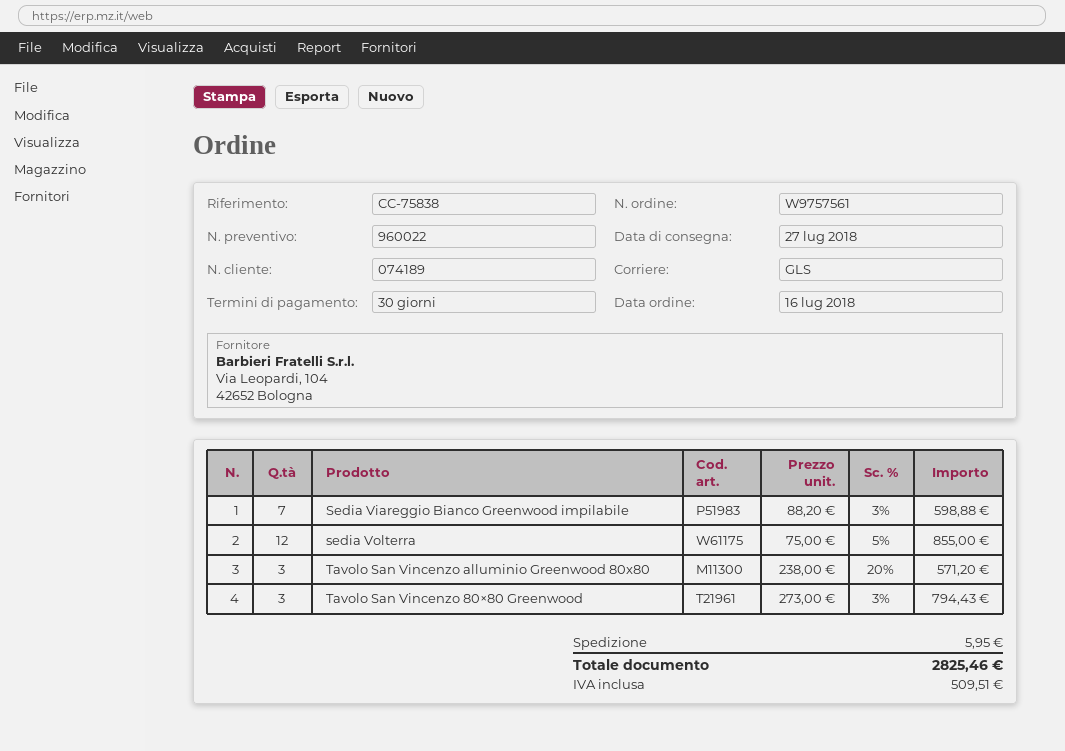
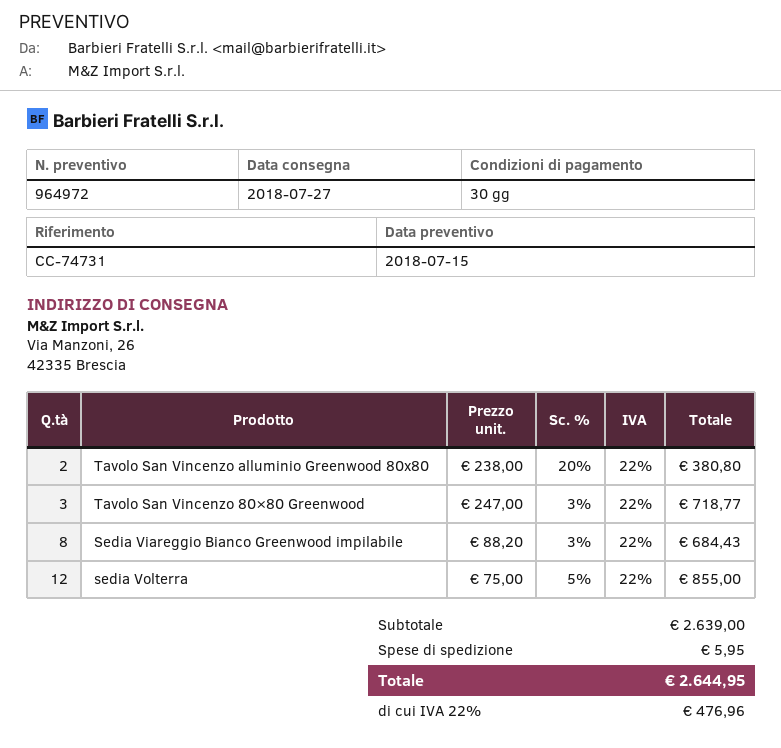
quote number: 960022 -> 964972
reference: CC-75838 -> CC-74731
Sedia Viareggio Bianco Greenwood impilabile: 7 x 88.20 - 3% = 598.88 -> 8 x 88.20 - 3% = 684.43
Tavolo San Vincenzo alluminio Greenwood 80x80: 3 x 238.00 - 20% = 571.20 -> 2 x 238.00 - 20% = 380.80
Tavolo San Vincenzo 80×80 Greenwood: 3 x 273.00 - 3% = 794.43 -> 3 x 247.00 - 3% = 718.77
tax: 509.51 -> 476.96
total: 2825.46 -> 2644.95

